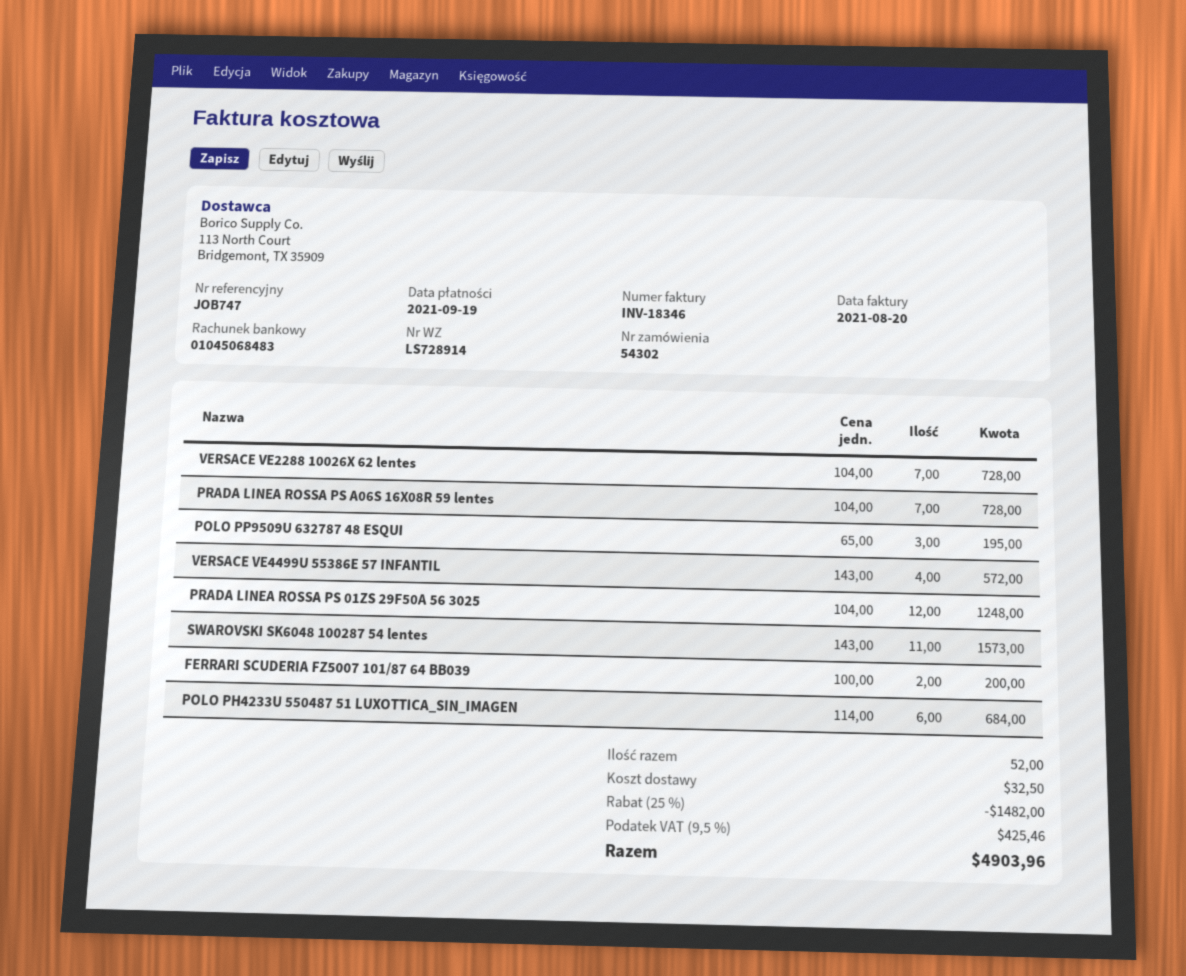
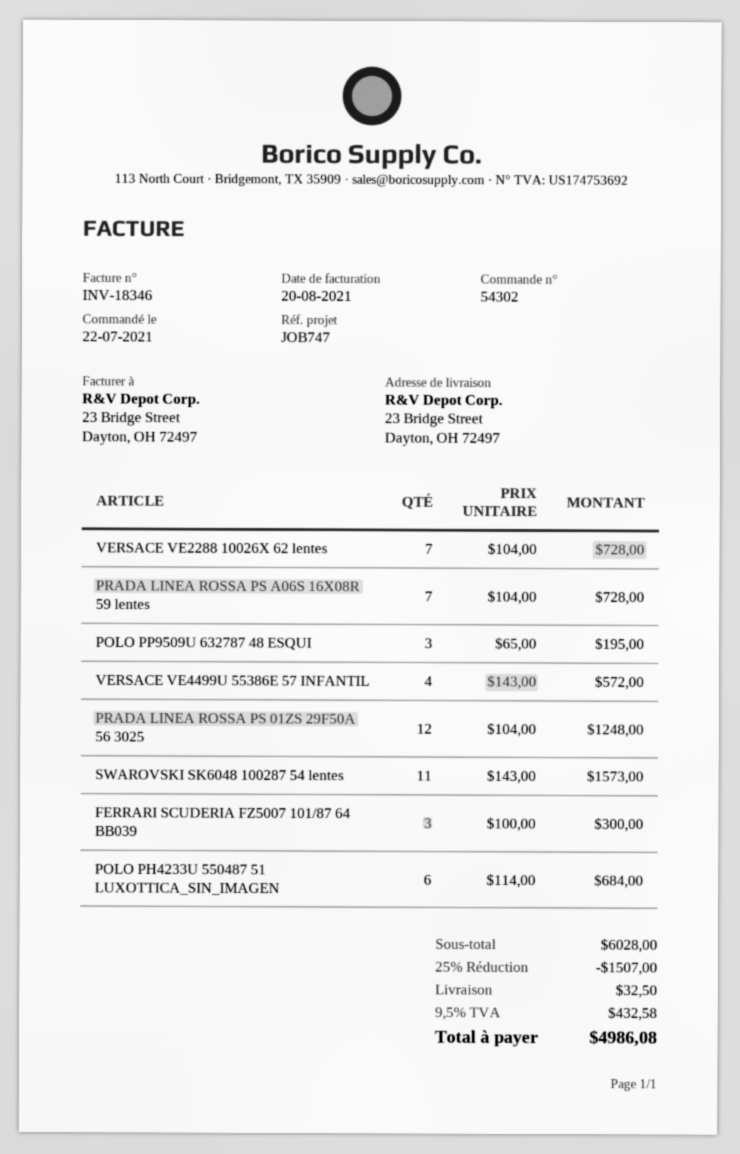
FERRARI SCUDERIA FZ5007 101/87 64 BB039: 2 x 100.00 = 200.00 -> 3 x 100.00 = 300.00
discount: 25% = 1482.00 -> 25% = 1507.00
tax: 9.5% = 425.46 -> 9.5% = 432.58
total: 4903.96 -> 4986.08

